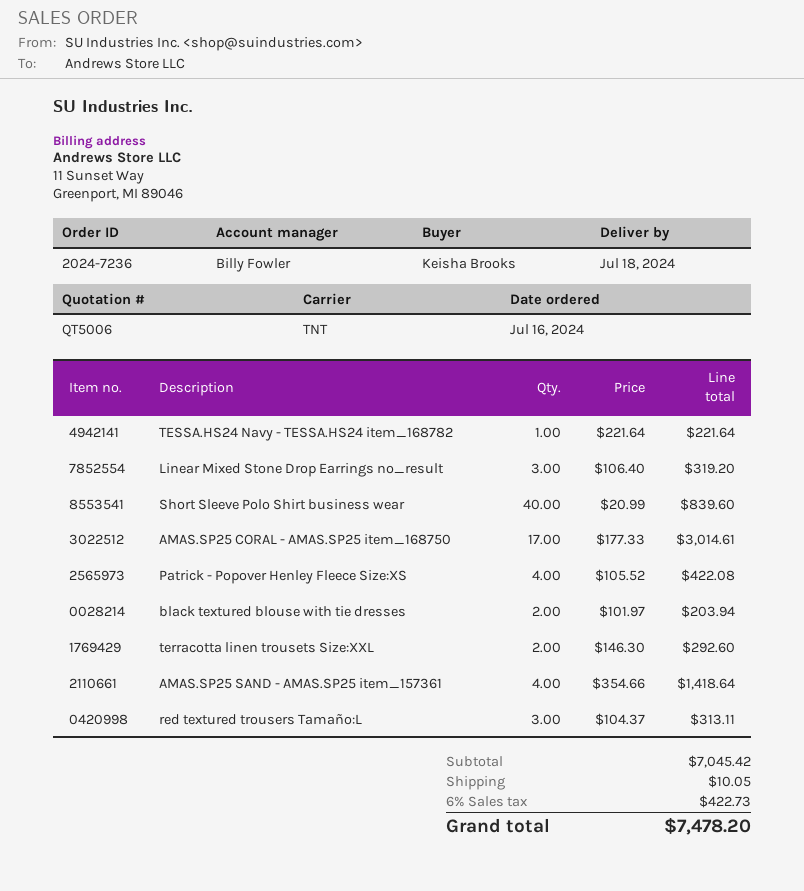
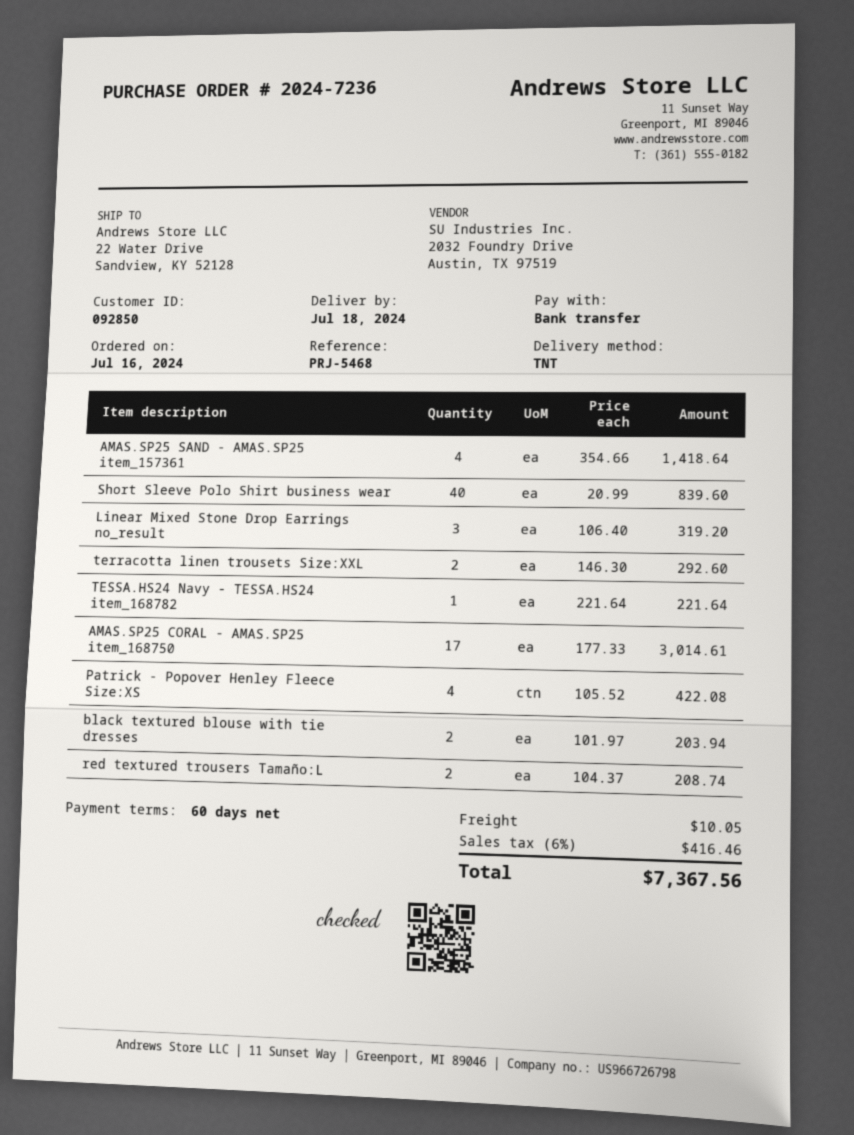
red textured trousers Tamaño:L: 3 x 104.37 = 313.11 -> 2 x 104.37 = 208.74
tax: 6% = 422.73 -> 6% = 416.46
total: 7478.20 -> 7367.56

